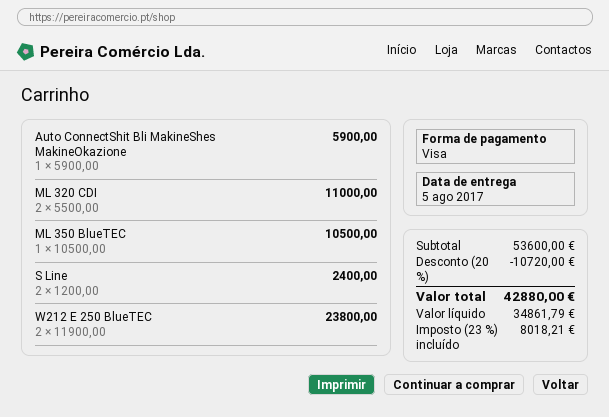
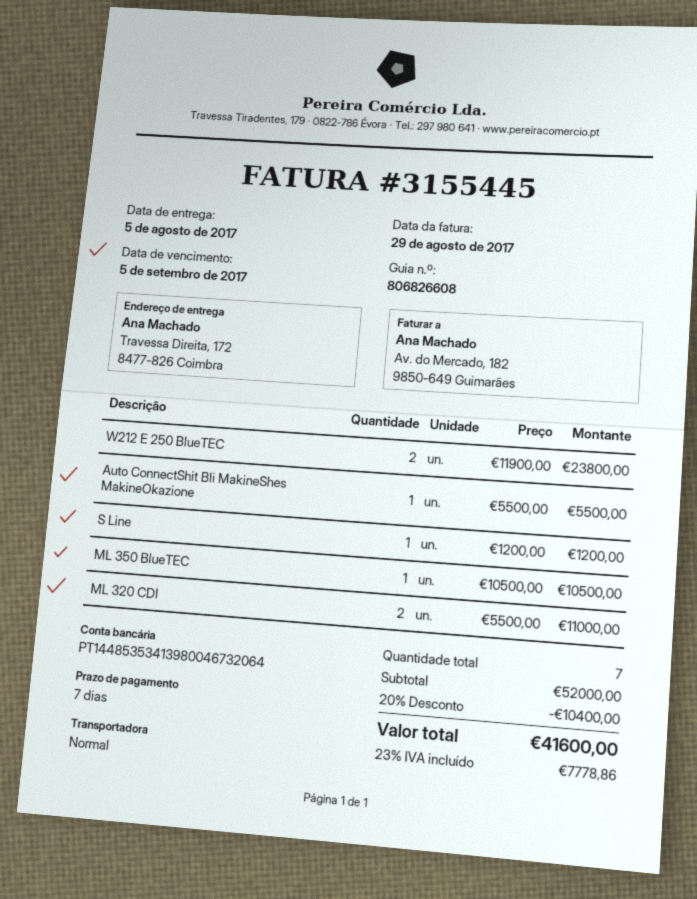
Auto ConnectShit Bli MakineShes MakineOkazione: 1 x 5900.00 = 5900.00 -> 1 x 5500.00 = 5500.00
S Line: 2 x 1200.00 = 2400.00 -> 1 x 1200.00 = 1200.00
subtotal: 53600.00 -> 52000.00
discount: 20% = 10720.00 -> 20% = 10400.00
tax: 23% = 8018.21 -> 23% = 7778.86
total: 42880.00 -> 41600.00

